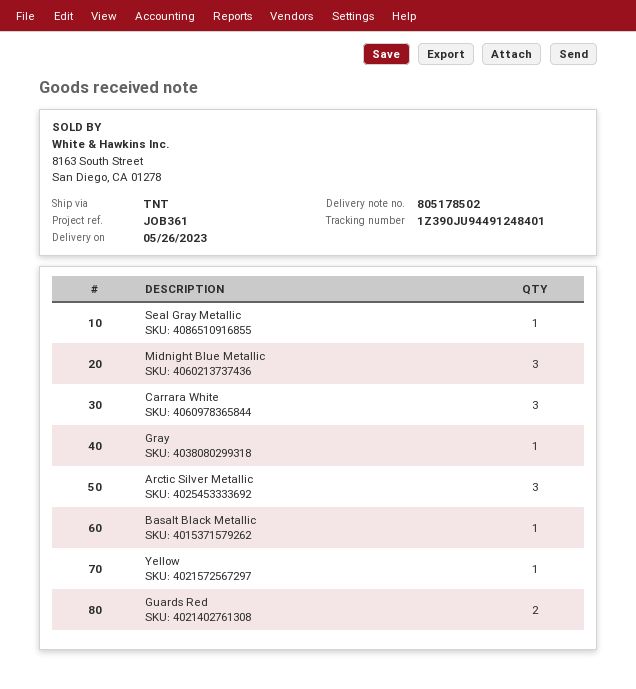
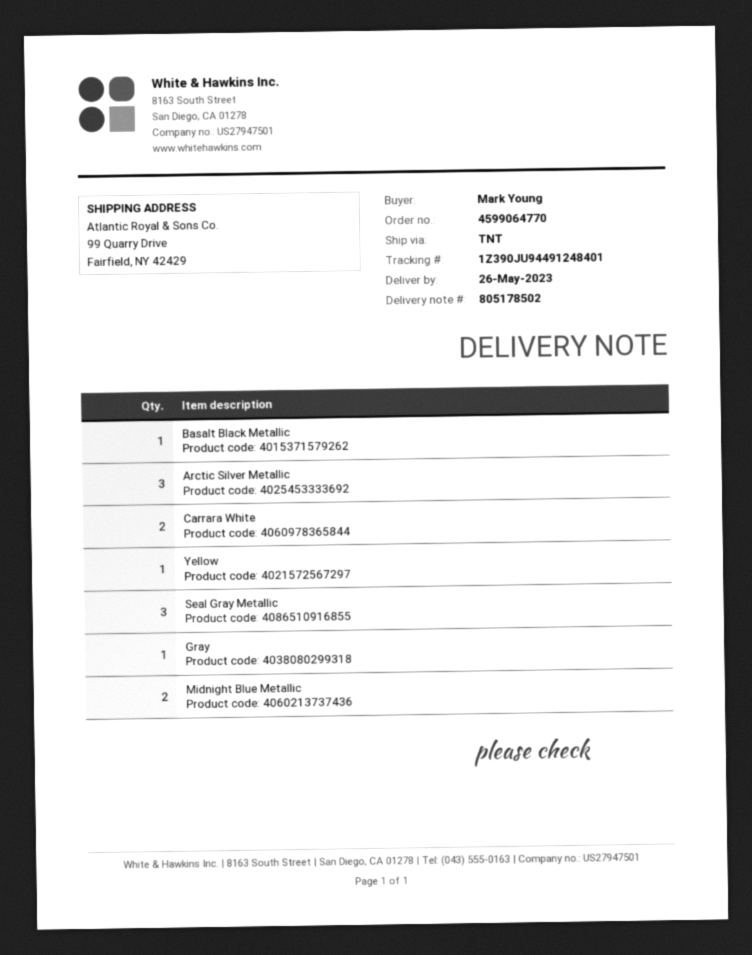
Seal Gray Metallic: 1 -> 3
Midnight Blue Metallic: 3 -> 2
Carrara White: 3 -> 2
Guards Red: 2 -> none

